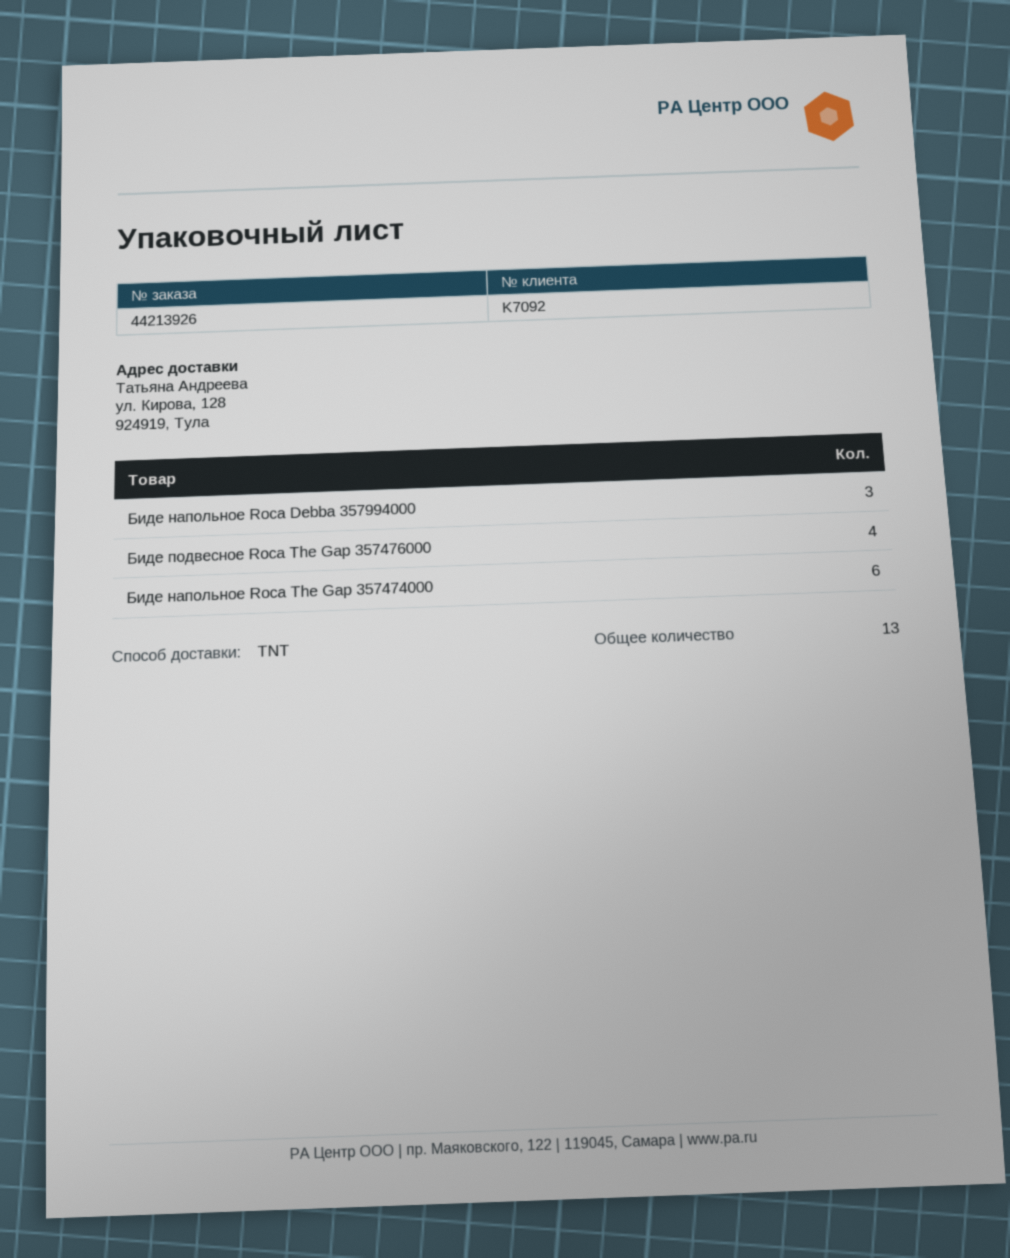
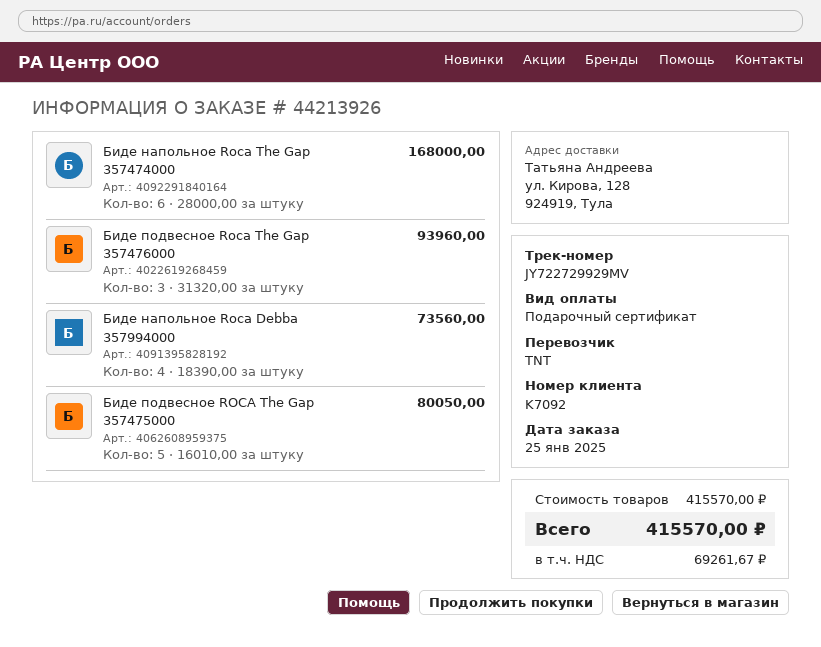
Биде напольное Roca Debba 357994000: 3 -> 4
Биде подвесное Roca The Gap 357476000: 4 -> 3
Биде подвесное ROСA The Gap 357475000: none -> 5

